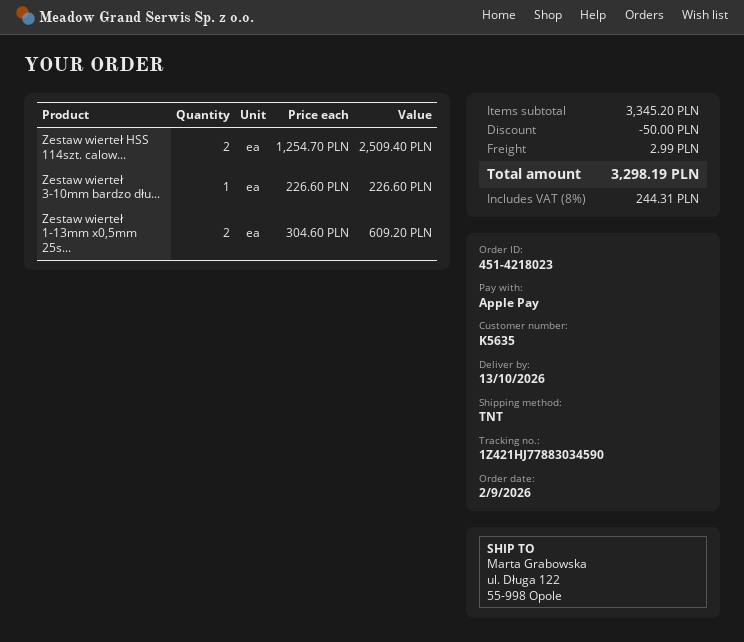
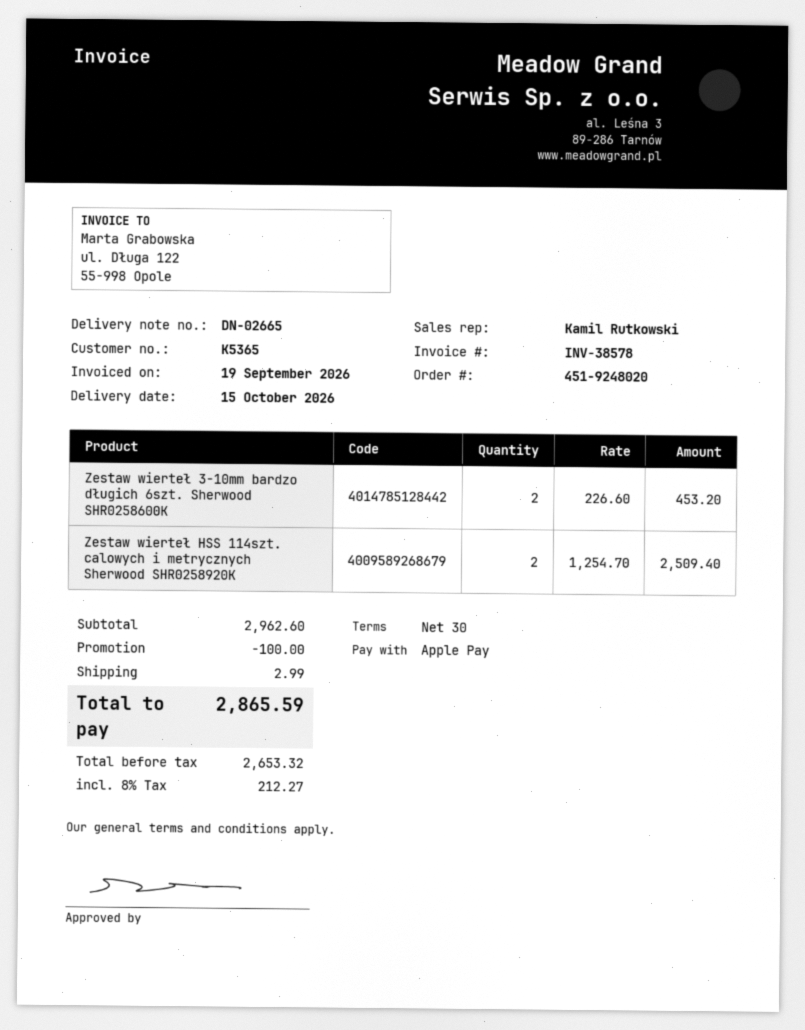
order number: 451-4218023 -> 451-9248020
delivery date: 2026-10-13 -> 2026-10-15
customer number: K5635 -> K5365
Zestaw wierteł 3-10mm bardzo dłu...: 1 x 226.60 = 226.60 -> 2 x 226.60 = 453.20
Zestaw wierteł 1-13mm x0,5mm 25s...: 2 x 304.60 = 609.20 -> none
subtotal: 3345.20 -> 2962.60
discount: 50.00 -> 100.00
tax: 8% = 244.31 -> 8% = 212.27
total: 3298.19 -> 2865.59

